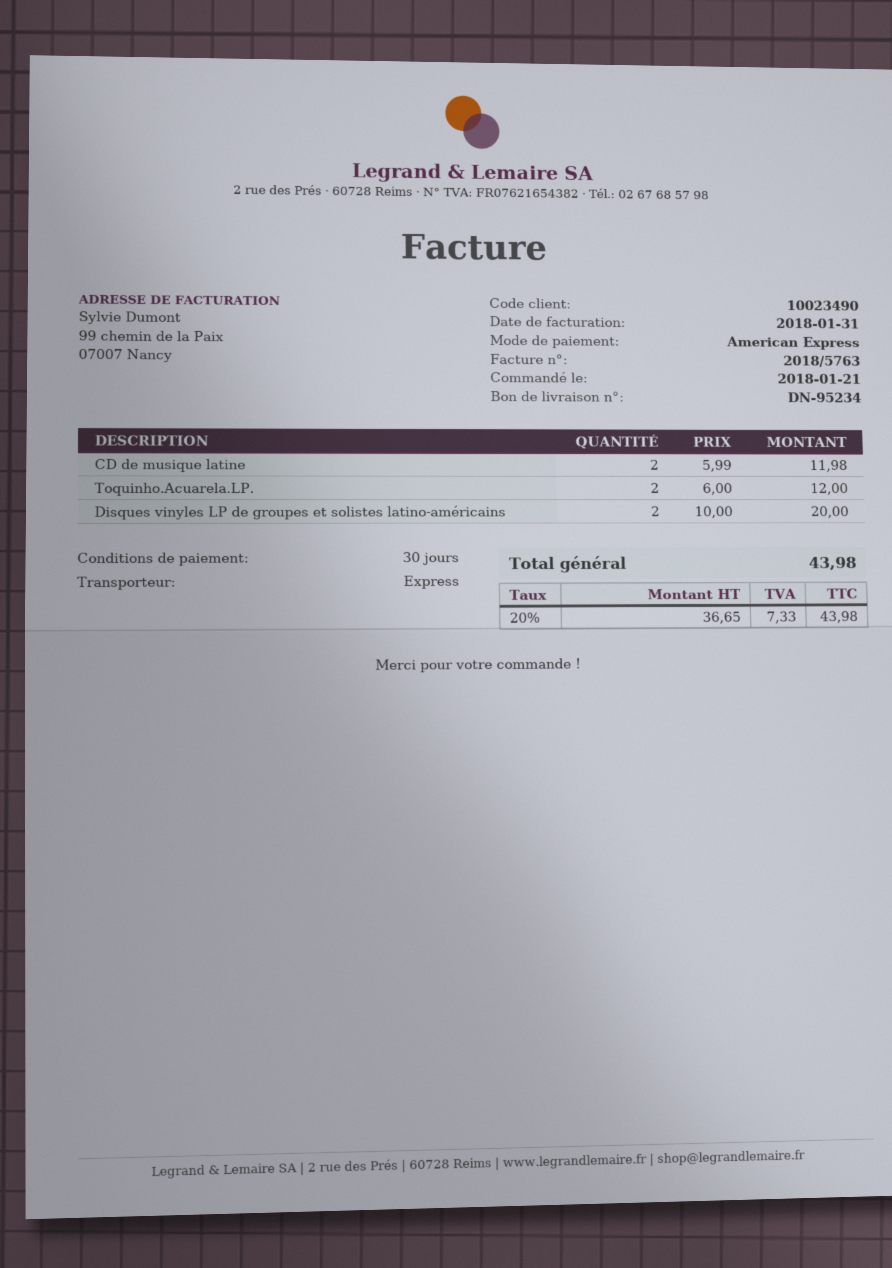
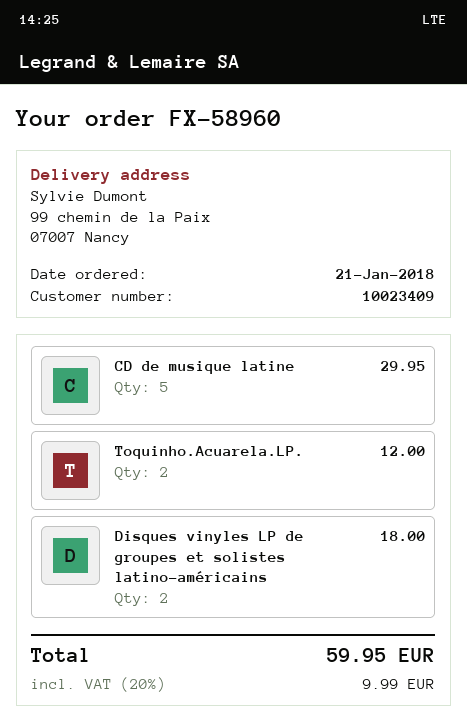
customer number: 10023490 -> 10023409
CD de musique latine: 2 for 11.98 -> 5 for 29.95
Disques vinyles LP de groupes et solistes latino-américains: 2 for 20.00 -> 2 for 18.00
tax: 20% = 7.33 -> 20% = 9.99
total: 43.98 -> 59.95

